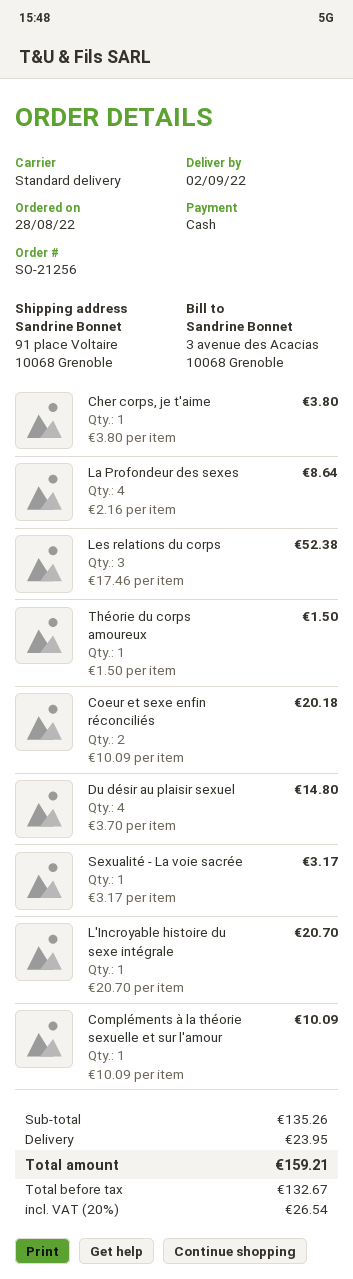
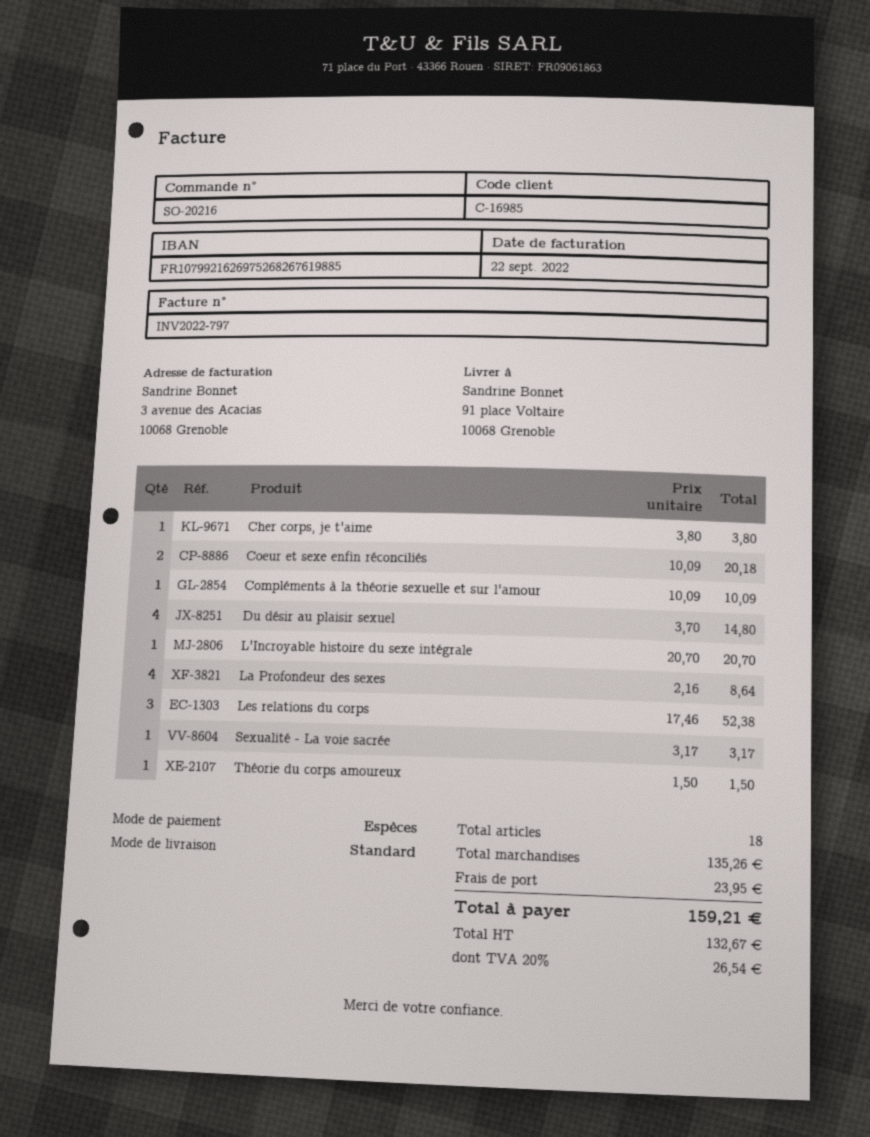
order number: SO-21256 -> SO-20216

